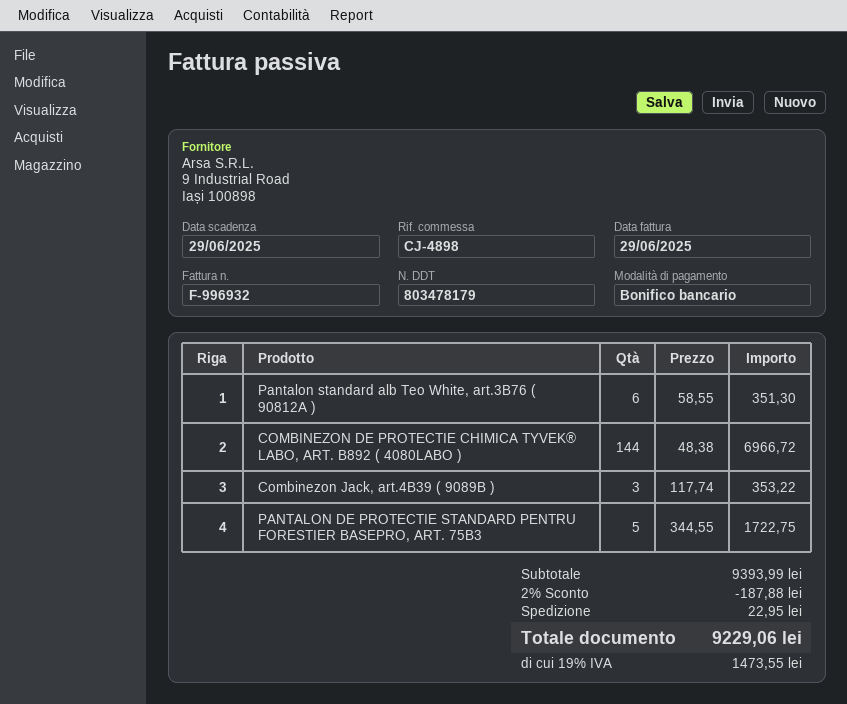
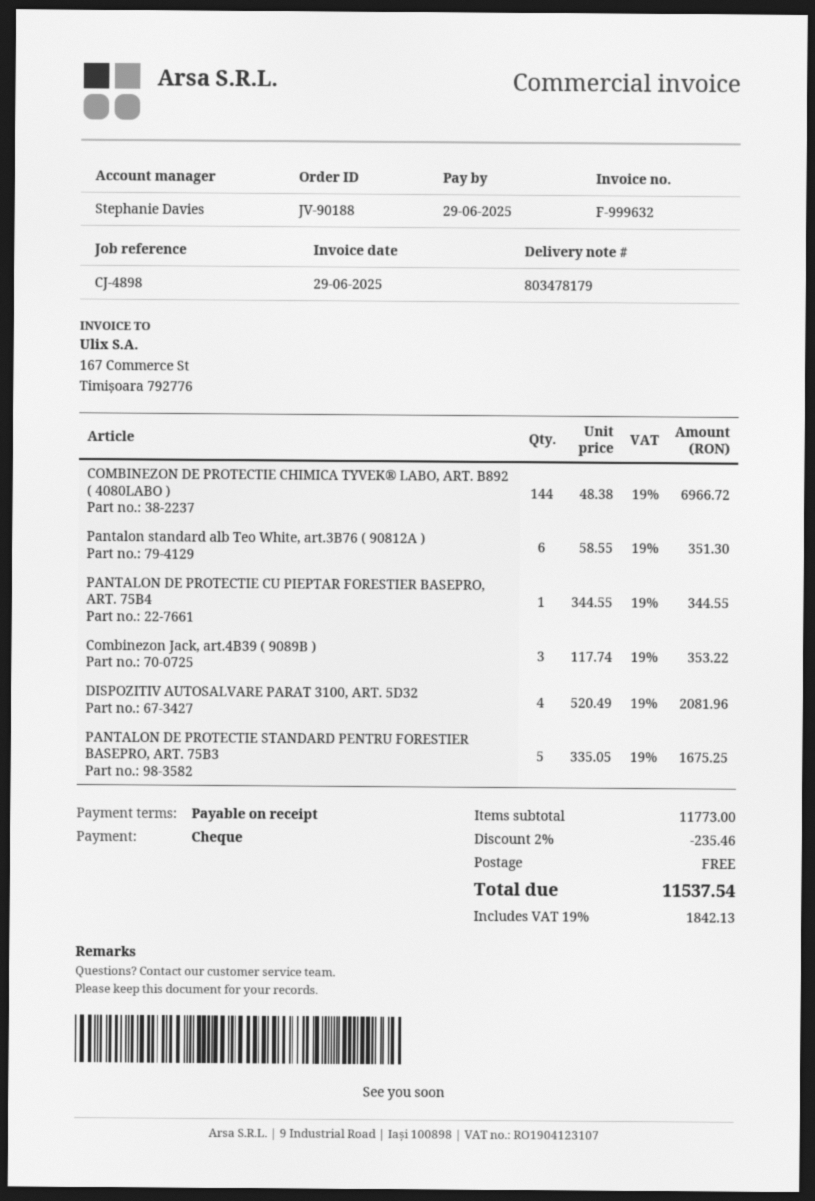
invoice number: F-996932 -> F-999632
payment method: bank transfer -> cheque
PANTALON DE PROTECTIE STANDARD PENTRU FORESTIER BASEPRO, ART. 75B3: 5 x 344.55 = 1722.75 -> 5 x 335.05 = 1675.25
PANTALON DE PROTECTIE CU PIEPTAR FORESTIER BASEPRO, ART. 75B4: none -> 1 x 344.55 = 344.55
DISPOZITIV AUTOSALVARE PARAT 3100, ART. 5D32: none -> 4 x 520.49 = 2081.96
subtotal: 9393.99 -> 11773.00
discount: 2% = 187.88 -> 2% = 235.46
shipping: 22.95 -> 0.00
tax: 19% = 1473.55 -> 19% = 1842.13
total: 9229.06 -> 11537.54

